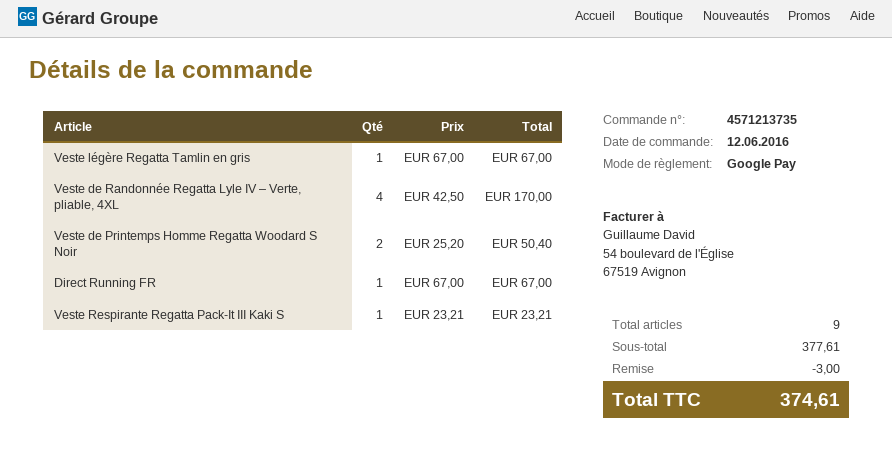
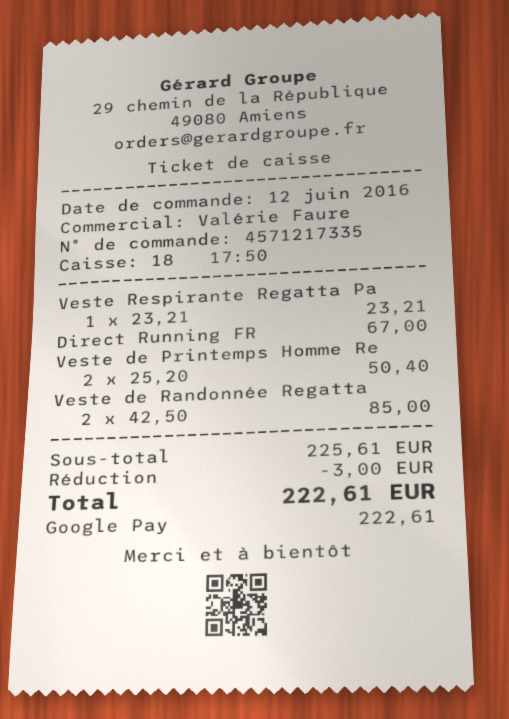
order number: 4571213735 -> 4571217335
Veste légère Regatta Tamlin en gris: 1 x 67.00 = 67.00 -> none
Veste de Randonnée Regatta Lyle IV – Verte, pliable, 4XL: 4 x 42.50 = 170.00 -> 2 x 42.50 = 85.00
subtotal: 377.61 -> 225.61
total: 374.61 -> 222.61

